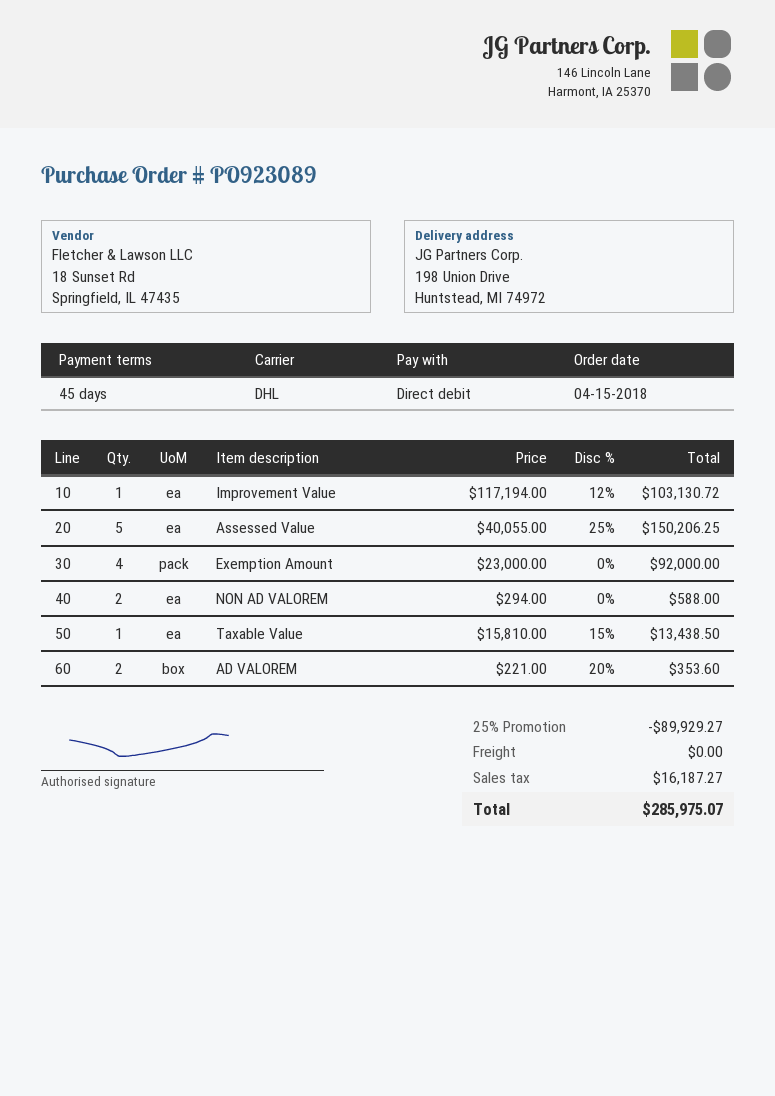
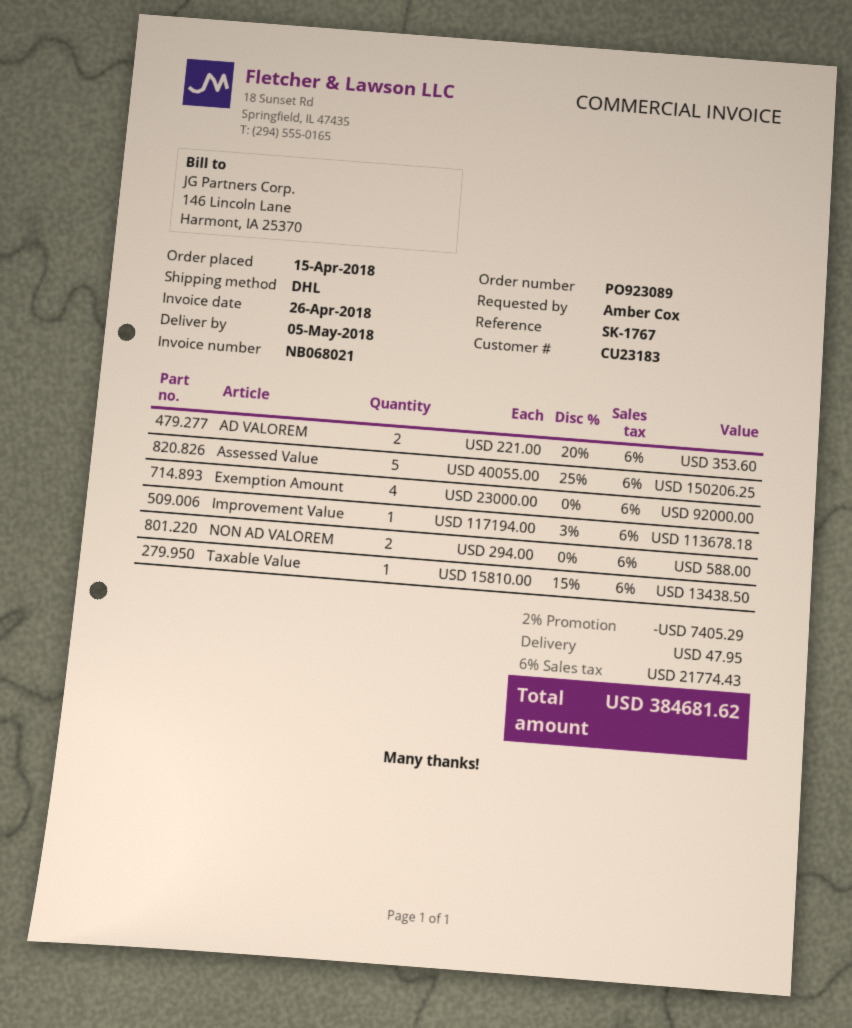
Improvement Value: 1 x 117194.00 - 12% = 103130.72 -> 1 x 117194.00 - 3% = 113678.18
discount: 25% = 89929.27 -> 2% = 7405.29
shipping: 0.00 -> 47.95
tax: 16187.27 -> 21774.43
total: 285975.07 -> 384681.62

